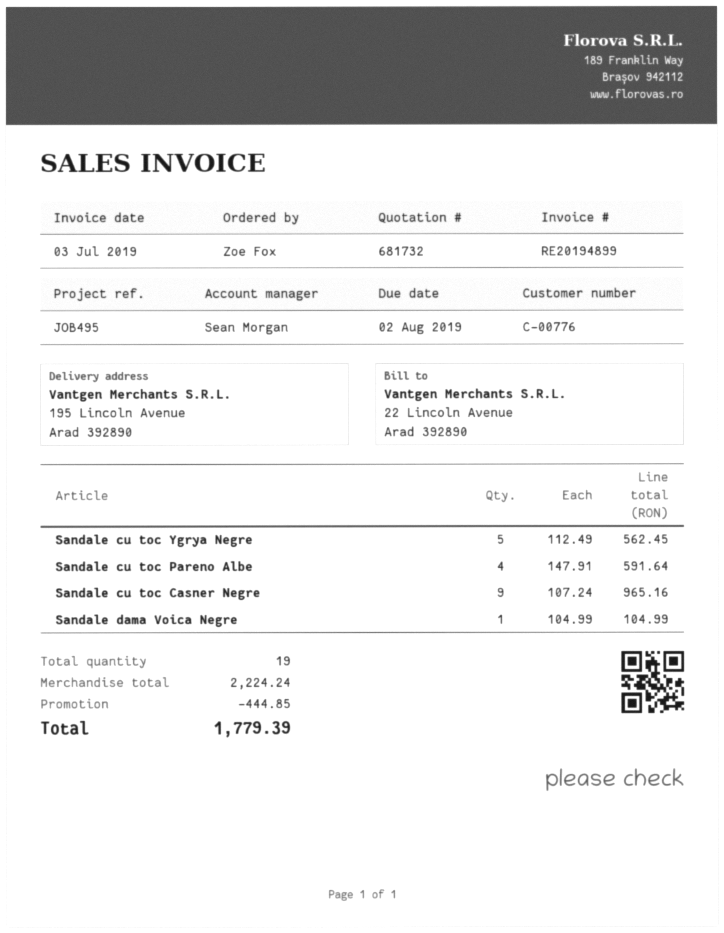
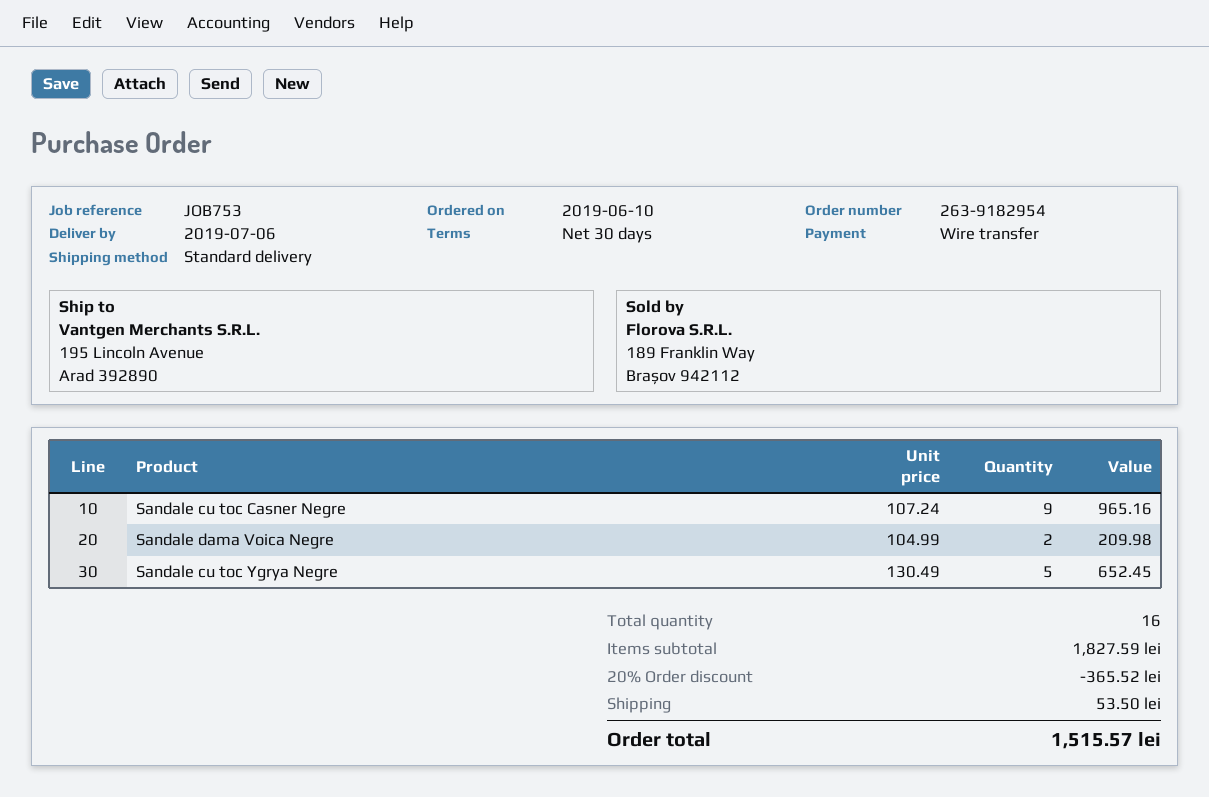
reference: JOB495 -> JOB753
Sandale cu toc Ygrya Negre: 5 x 112.49 = 562.45 -> 5 x 130.49 = 652.45
Sandale cu toc Pareno Albe: 4 x 147.91 = 591.64 -> none
Sandale dama Voica Negre: 1 x 104.99 = 104.99 -> 2 x 104.99 = 209.98
total quantity: 19 -> 16
subtotal: 2224.24 -> 1827.59
discount: 444.85 -> 365.52
shipping: none -> 53.50
total: 1779.39 -> 1515.57

